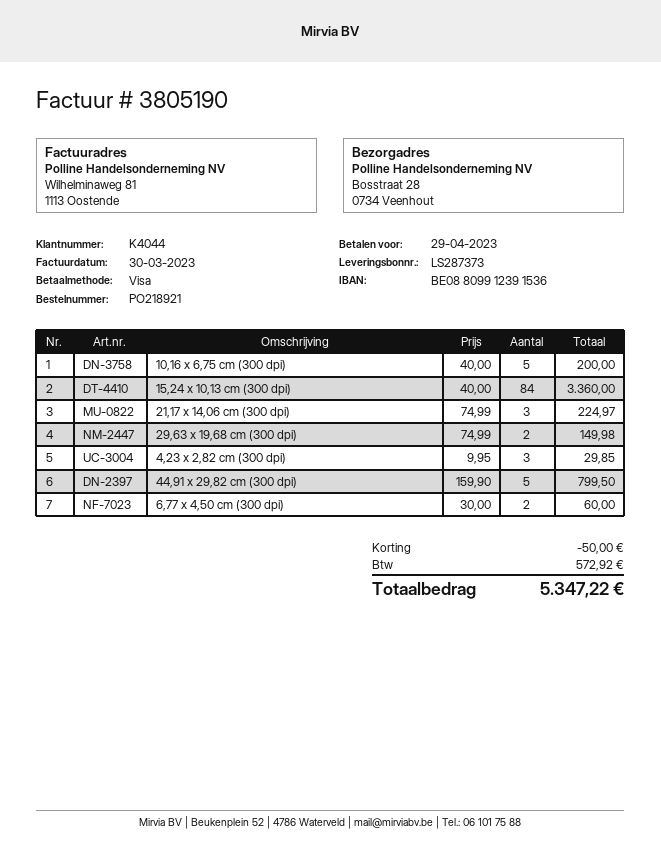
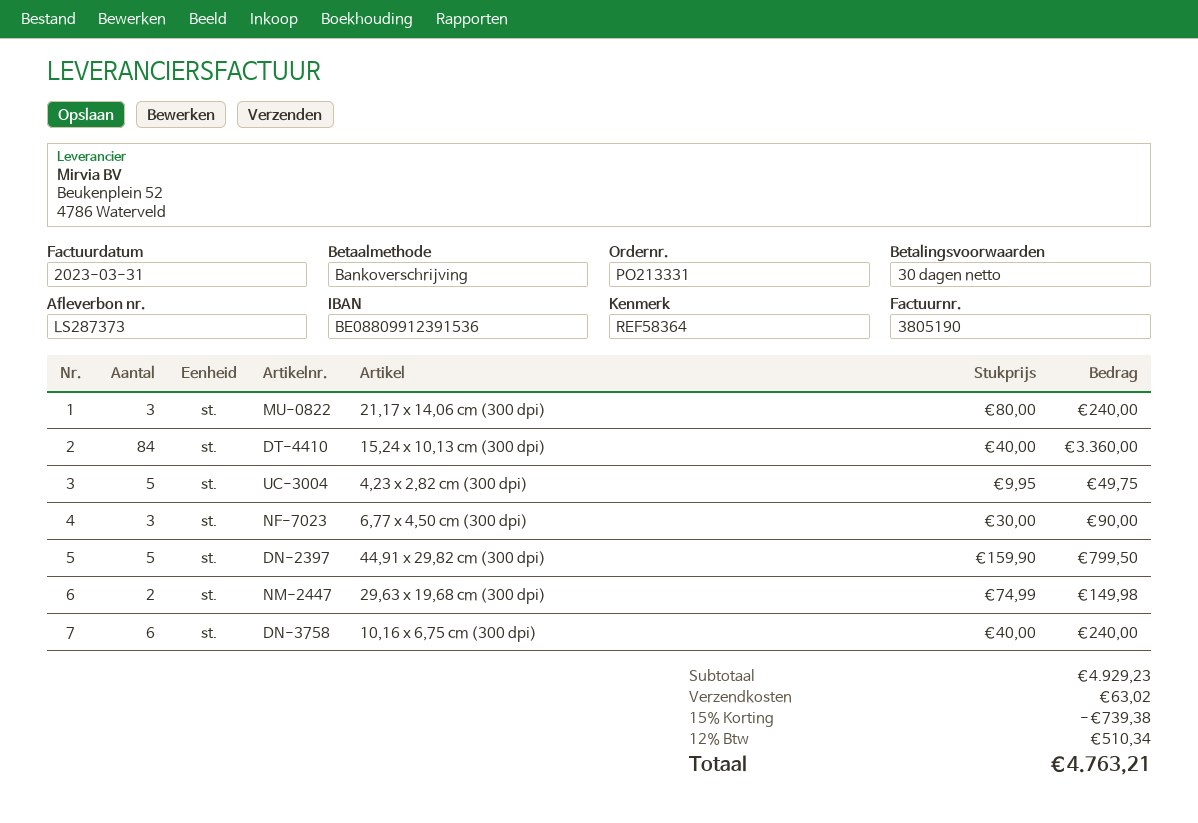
order number: PO218921 -> PO213331
invoice date: 2023-03-30 -> 2023-03-31
payment method: Visa -> bank transfer
10,16 x 6,75 cm (300 dpi): 5 x 40.00 = 200.00 -> 6 x 40.00 = 240.00
21,17 x 14,06 cm (300 dpi): 3 x 74.99 = 224.97 -> 3 x 80.00 = 240.00
4,23 x 2,82 cm (300 dpi): 3 x 9.95 = 29.85 -> 5 x 9.95 = 49.75
6,77 x 4,50 cm (300 dpi): 2 x 30.00 = 60.00 -> 3 x 30.00 = 90.00
discount: 50.00 -> 739.38
shipping: none -> 63.02
tax: 572.92 -> 510.34
total: 5347.22 -> 4763.21

